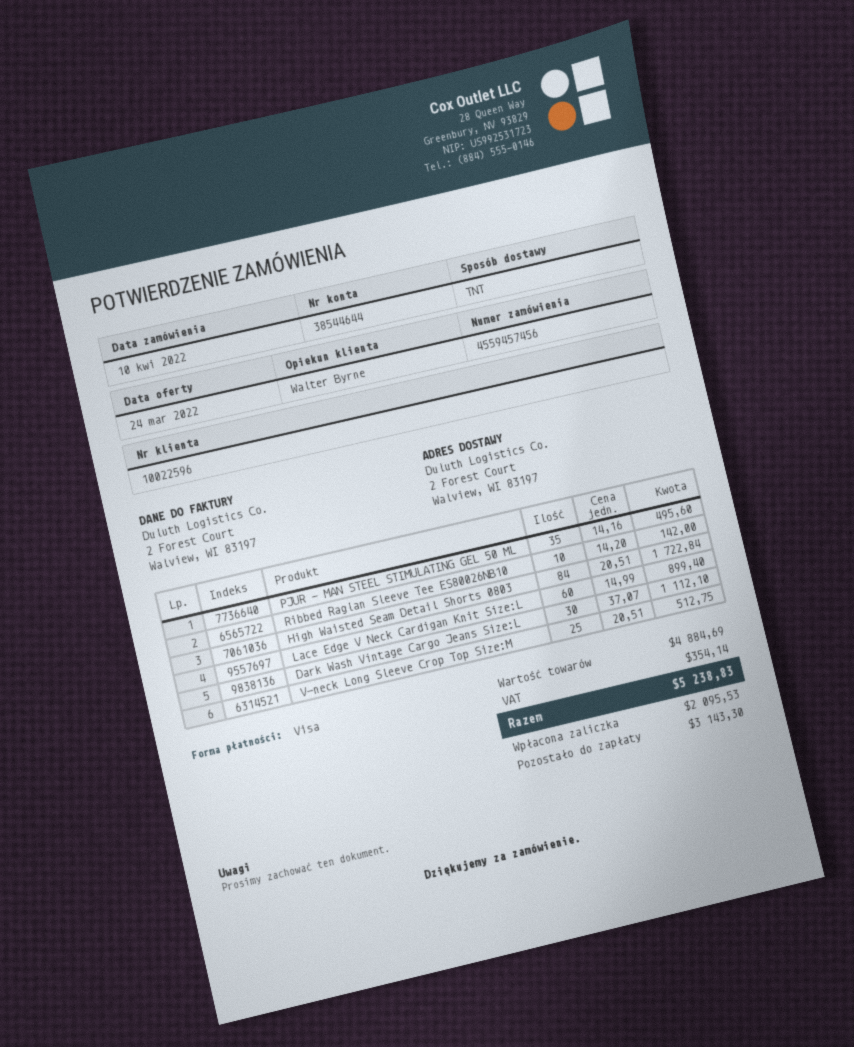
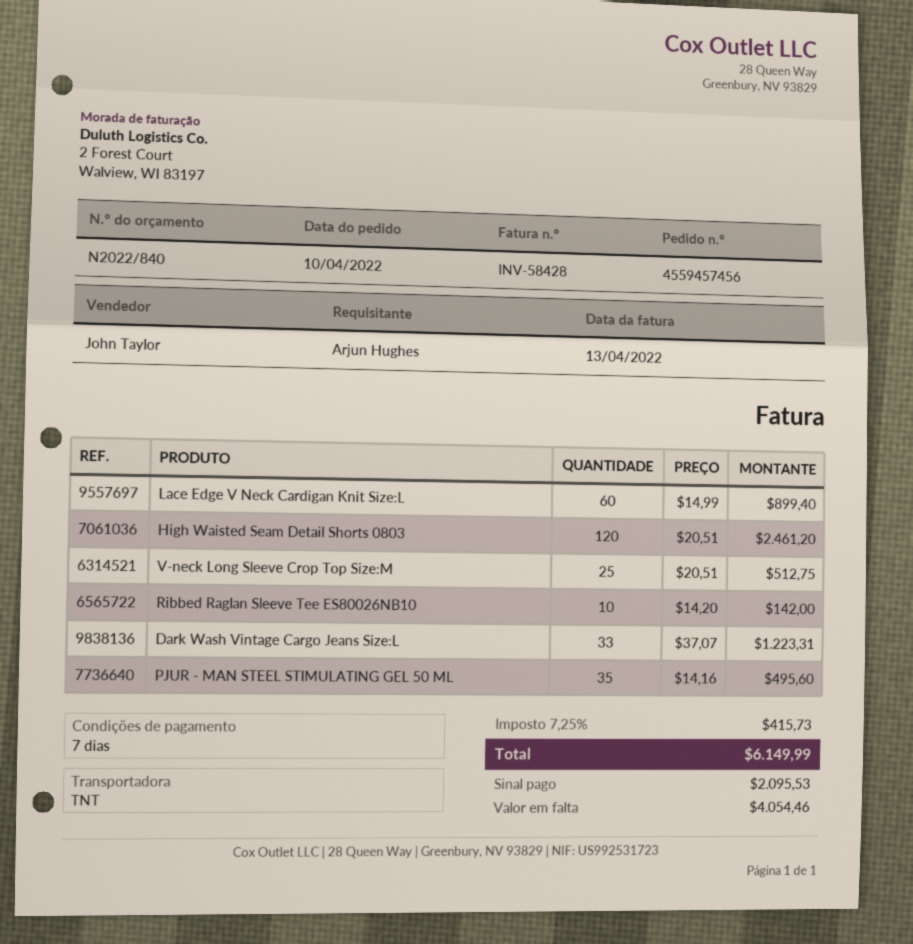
sales rep: Walter Byrne -> John Taylor
High Waisted Seam Detail Shorts 0803: 84 x 20.51 = 1722.84 -> 120 x 20.51 = 2461.20
Dark Wash Vintage Cargo Jeans Size:L: 30 x 37.07 = 1112.10 -> 33 x 37.07 = 1223.31
tax: 354.14 -> 415.73
total: 5238.83 -> 6149.99
balance: 3143.30 -> 4054.46

